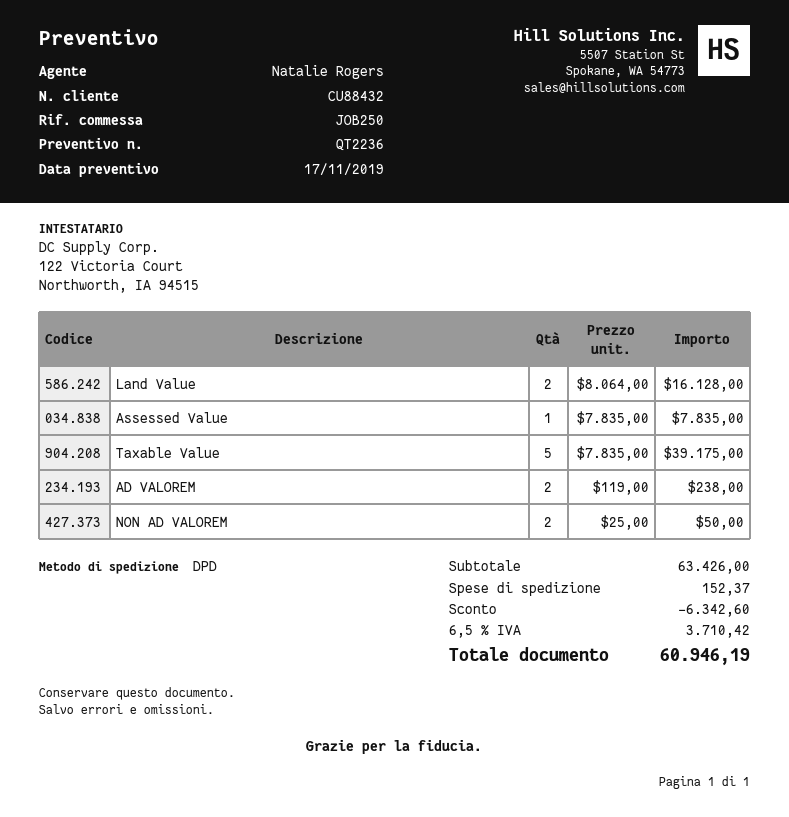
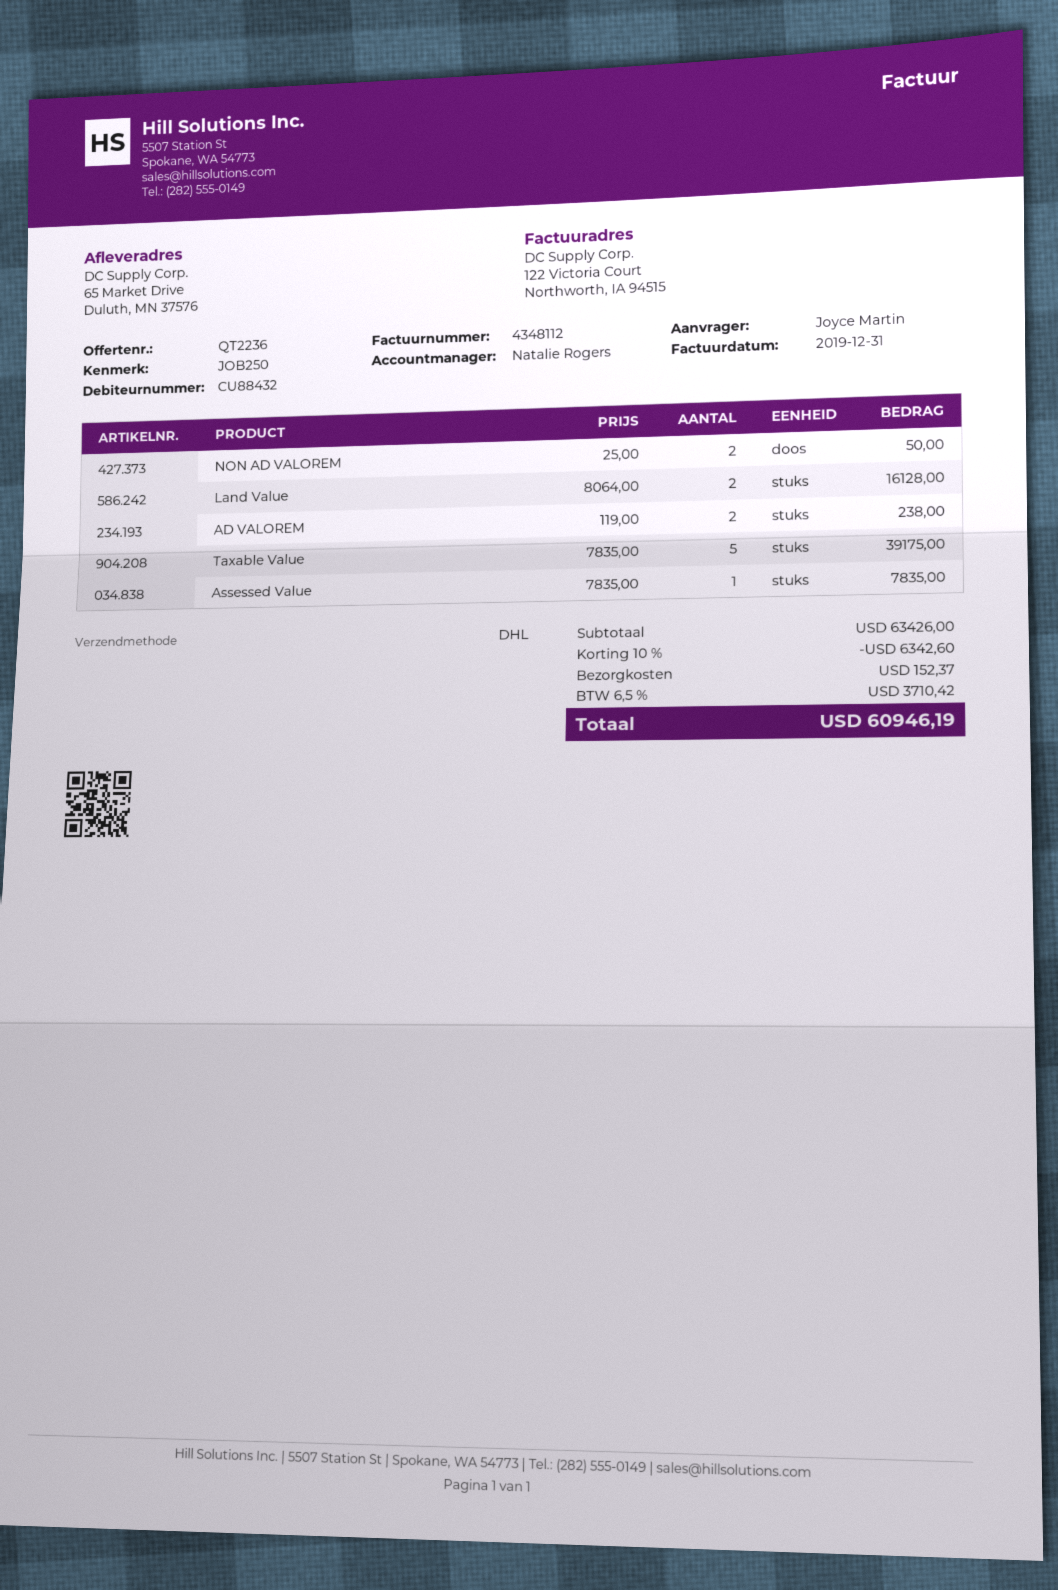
shipping method: DPD -> DHL

